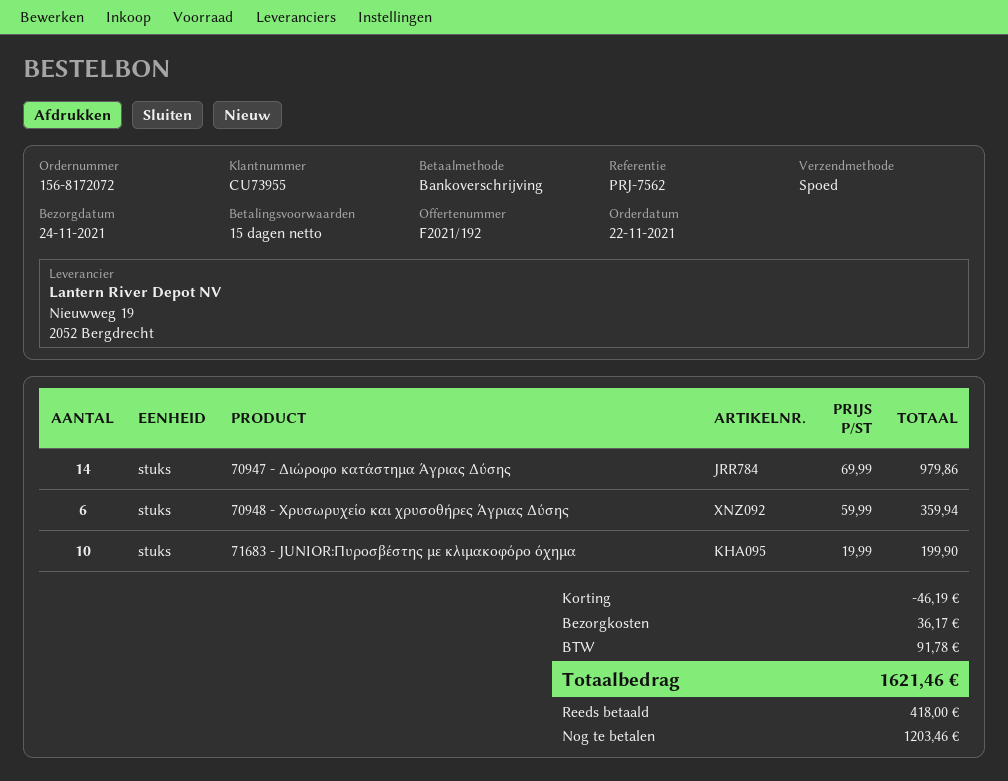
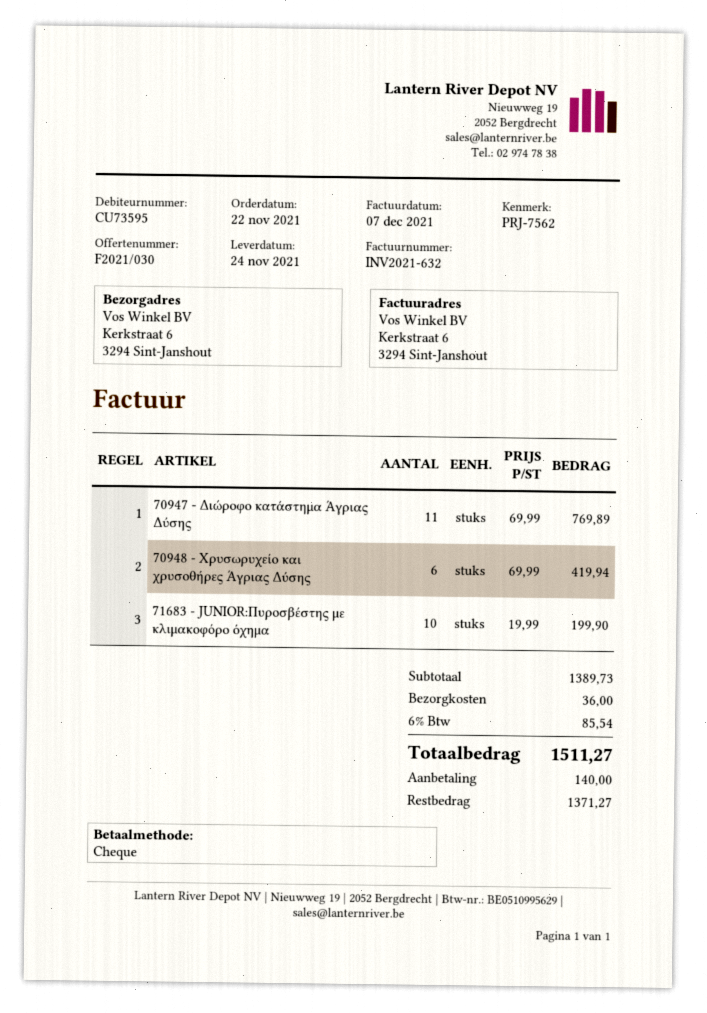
quote number: F2021/192 -> F2021/030
customer number: CU73955 -> CU73595
payment method: bank transfer -> cheque
70947 - Διώροφο κατάστημα Άγριας Δύσης: 14 x 69.99 = 979.86 -> 11 x 69.99 = 769.89
70948 - Χρυσωρυχείο και χρυσοθήρες Άγριας Δύσης: 6 x 59.99 = 359.94 -> 6 x 69.99 = 419.94
discount: 46.19 -> none
shipping: 36.17 -> 36.00
tax: 91.78 -> 85.54
total: 1621.46 -> 1511.27
deposit: 418.00 -> 140.00
balance: 1203.46 -> 1371.27

